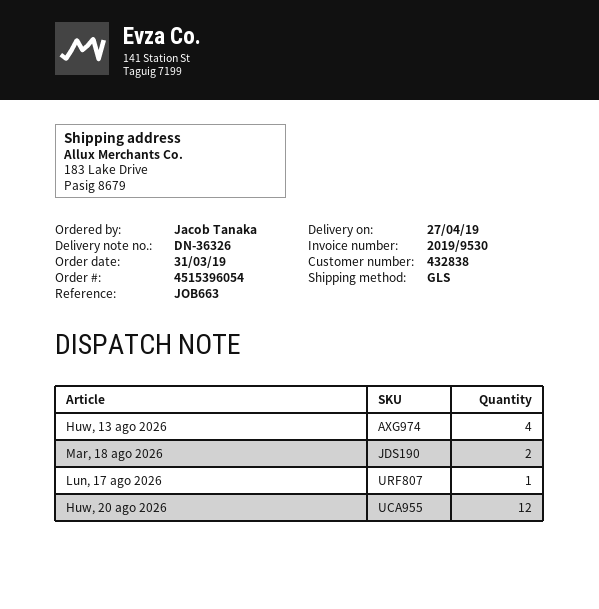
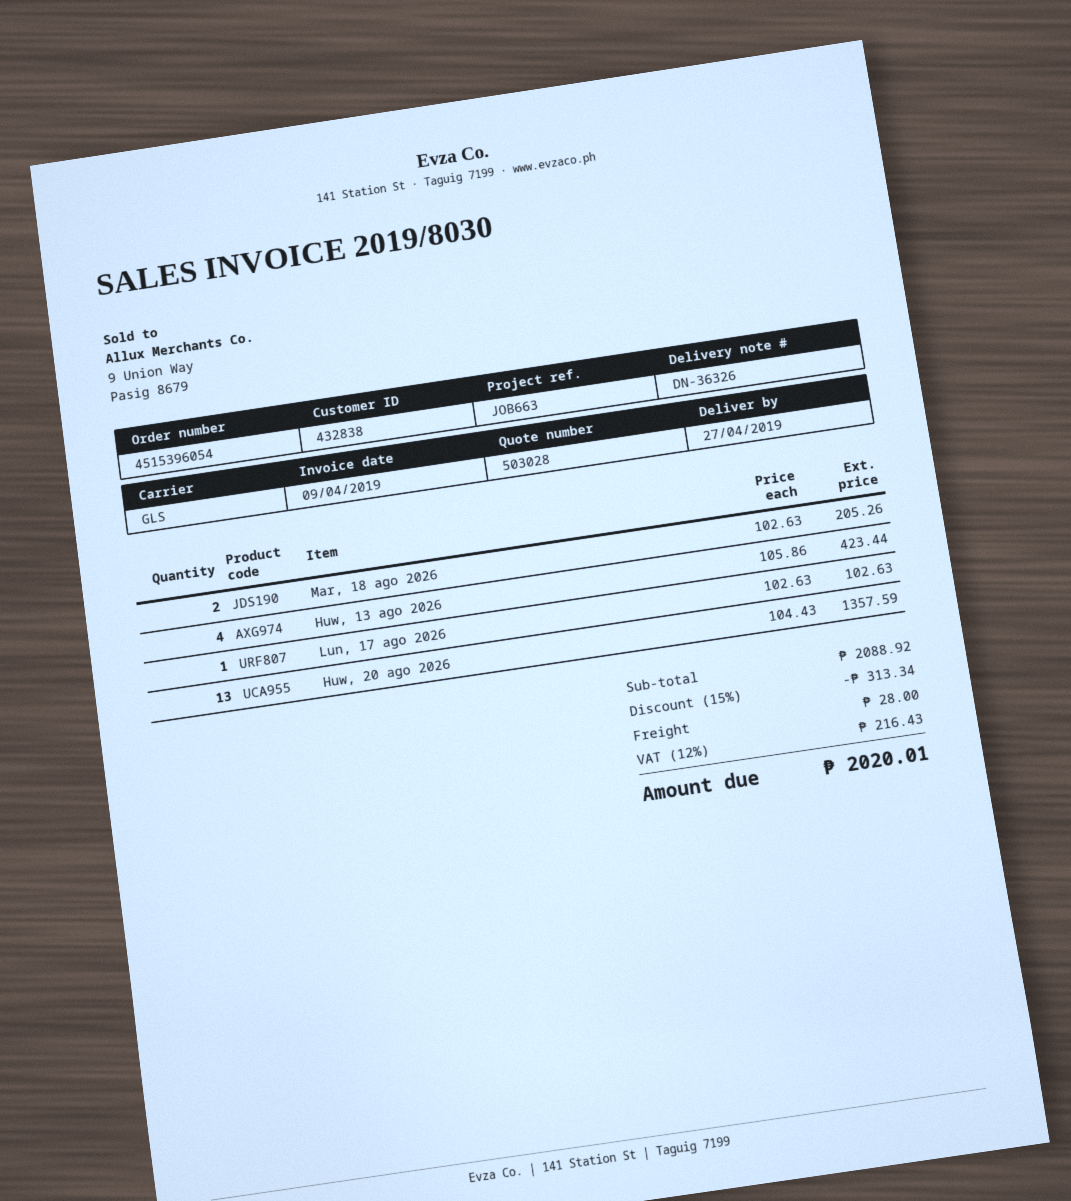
invoice number: 2019/9530 -> 2019/8030
Huw, 20 ago 2026: 12 -> 13

